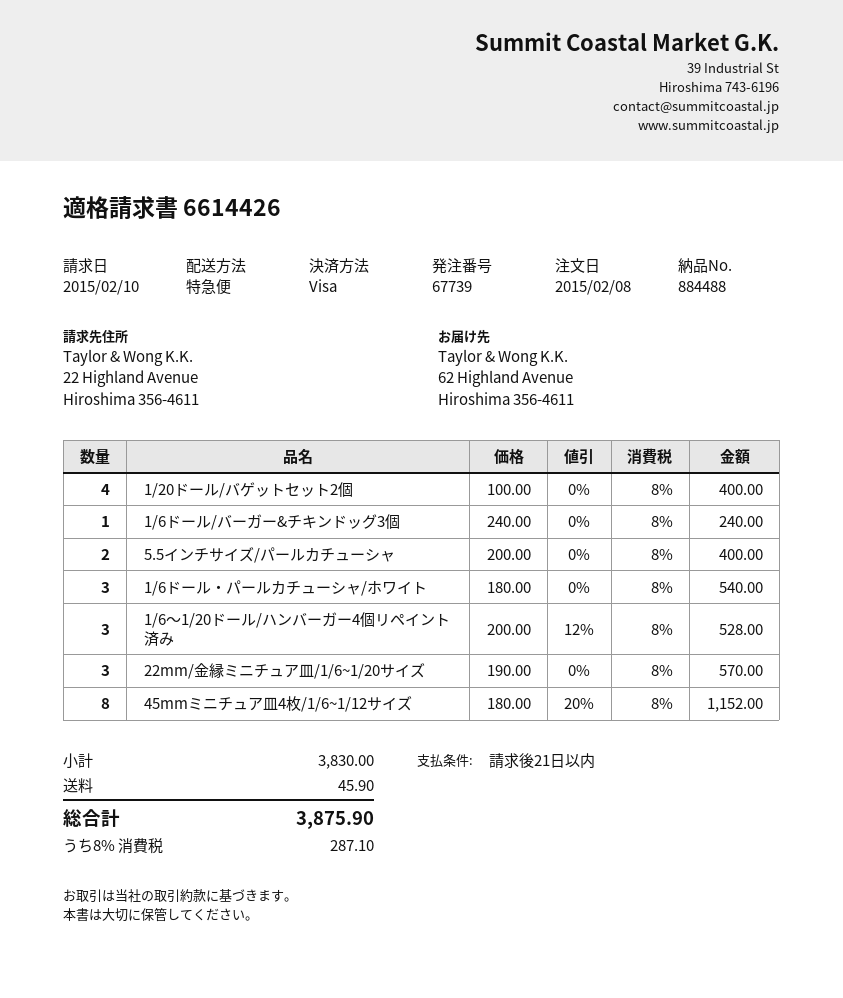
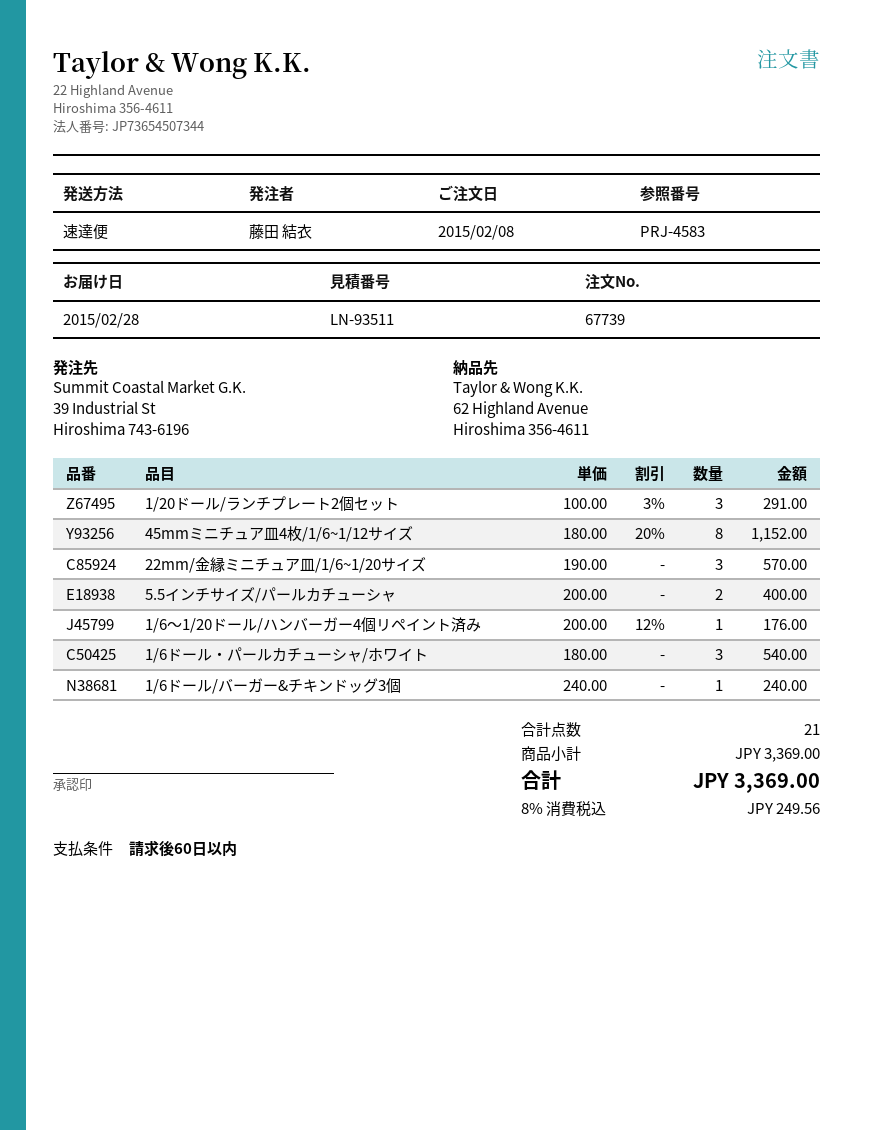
payment terms: 21 days -> 60 days
1/20ドール/バゲットセット2個: 4 x 100.00 = 400.00 -> none
1/6〜1/20ドール/ハンバーガー4個リペイント済み: 3 x 200.00 - 12% = 528.00 -> 1 x 200.00 - 12% = 176.00
1/20ドール/ランチプレート2個セット: none -> 3 x 100.00 - 3% = 291.00
subtotal: 3830.00 -> 3369.00
shipping: 45.90 -> none
tax: 8% = 287.10 -> 8% = 249.56
total: 3875.90 -> 3369.00

